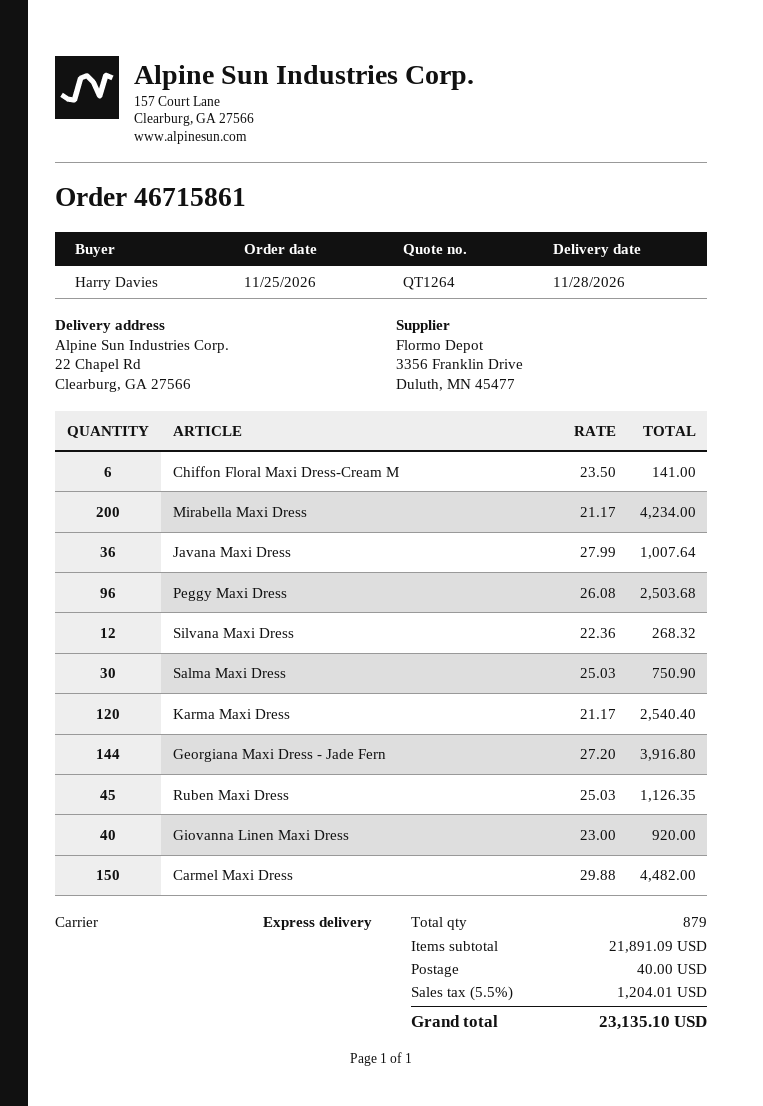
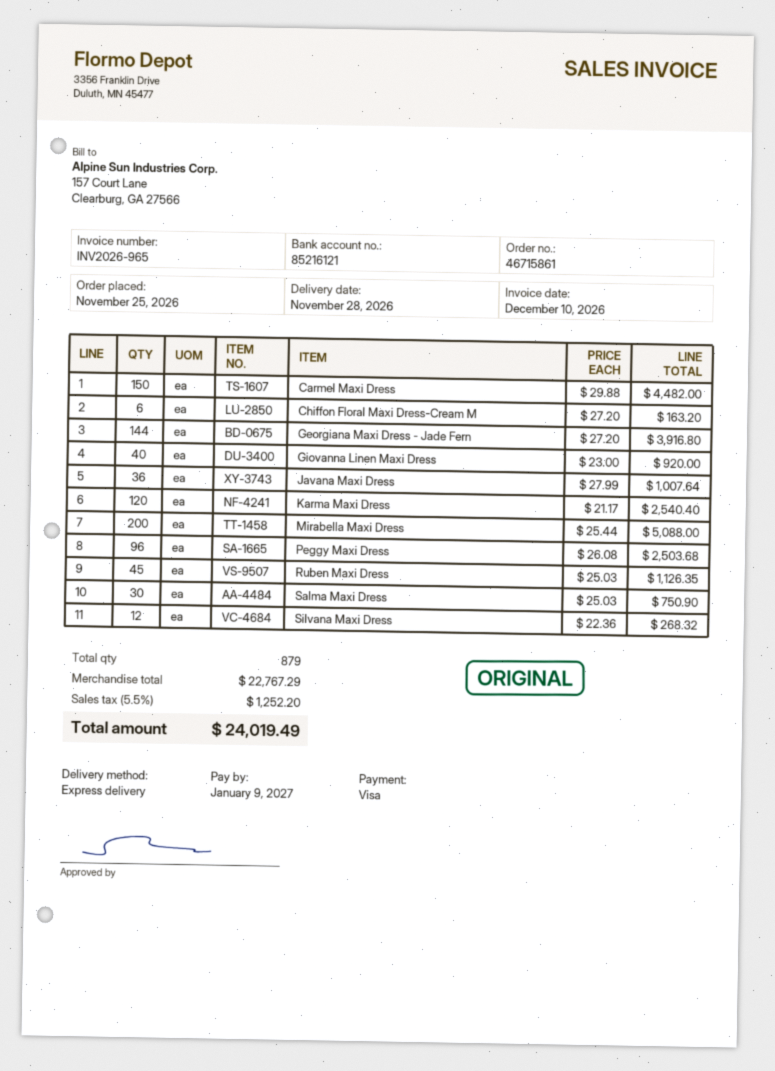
Chiffon Floral Maxi Dress-Cream M: 6 x 23.50 = 141.00 -> 6 x 27.20 = 163.20
Mirabella Maxi Dress: 200 x 21.17 = 4234.00 -> 200 x 25.44 = 5088.00
subtotal: 21891.09 -> 22767.29
shipping: 40.00 -> none
tax: 5.5% = 1204.01 -> 5.5% = 1252.20
total: 23135.10 -> 24019.49

